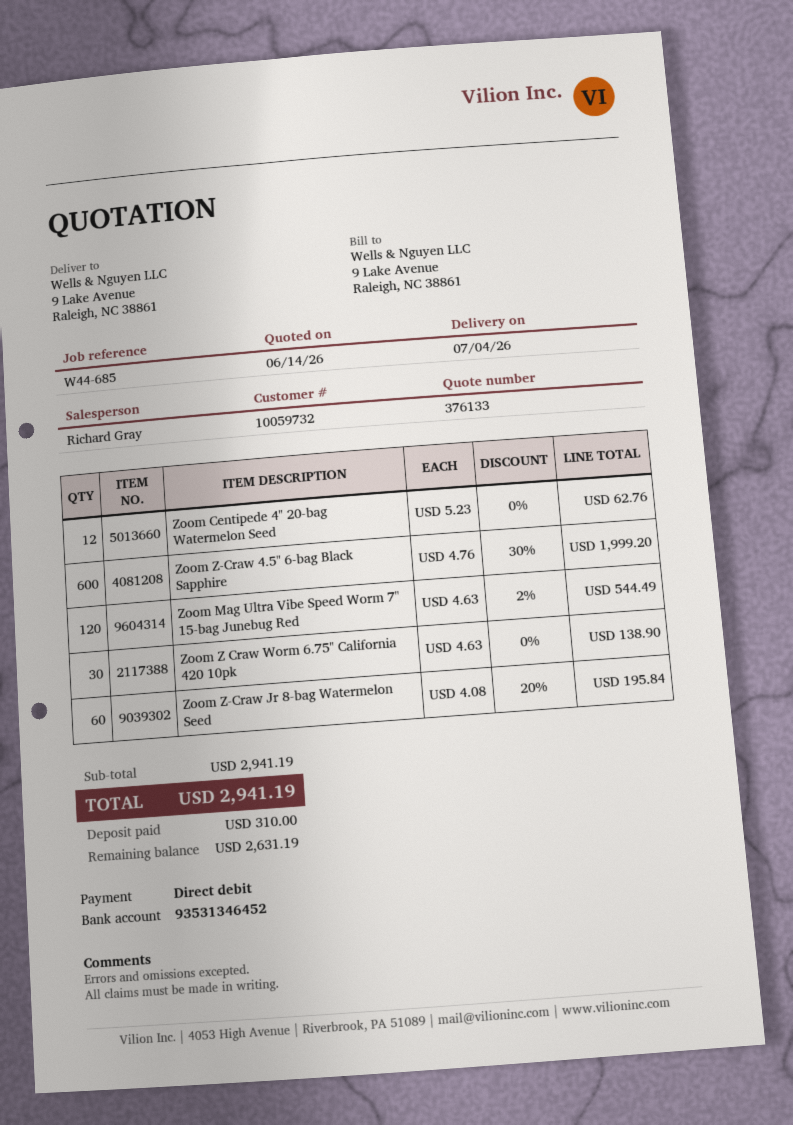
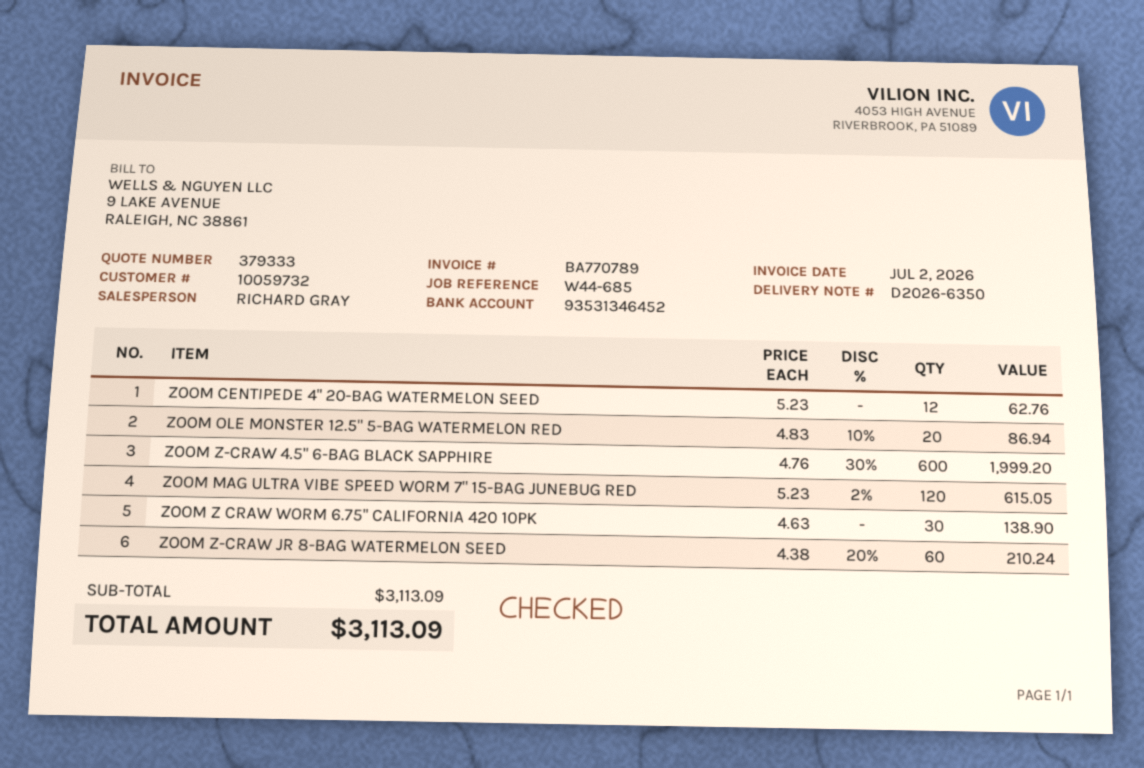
quote number: 376133 -> 379333
Zoom Mag Ultra Vibe Speed Worm 7" 15-bag Junebug Red: 120 x 4.63 - 2% = 544.49 -> 120 x 5.23 - 2% = 615.05
Zoom Z-Craw Jr 8-bag Watermelon Seed: 60 x 4.08 - 20% = 195.84 -> 60 x 4.38 - 20% = 210.24
ZOOM OLE MONSTER 12.5" 5-BAG WATERMELON RED: none -> 20 x 4.83 - 10% = 86.94
subtotal: 2941.19 -> 3113.09
total: 2941.19 -> 3113.09

